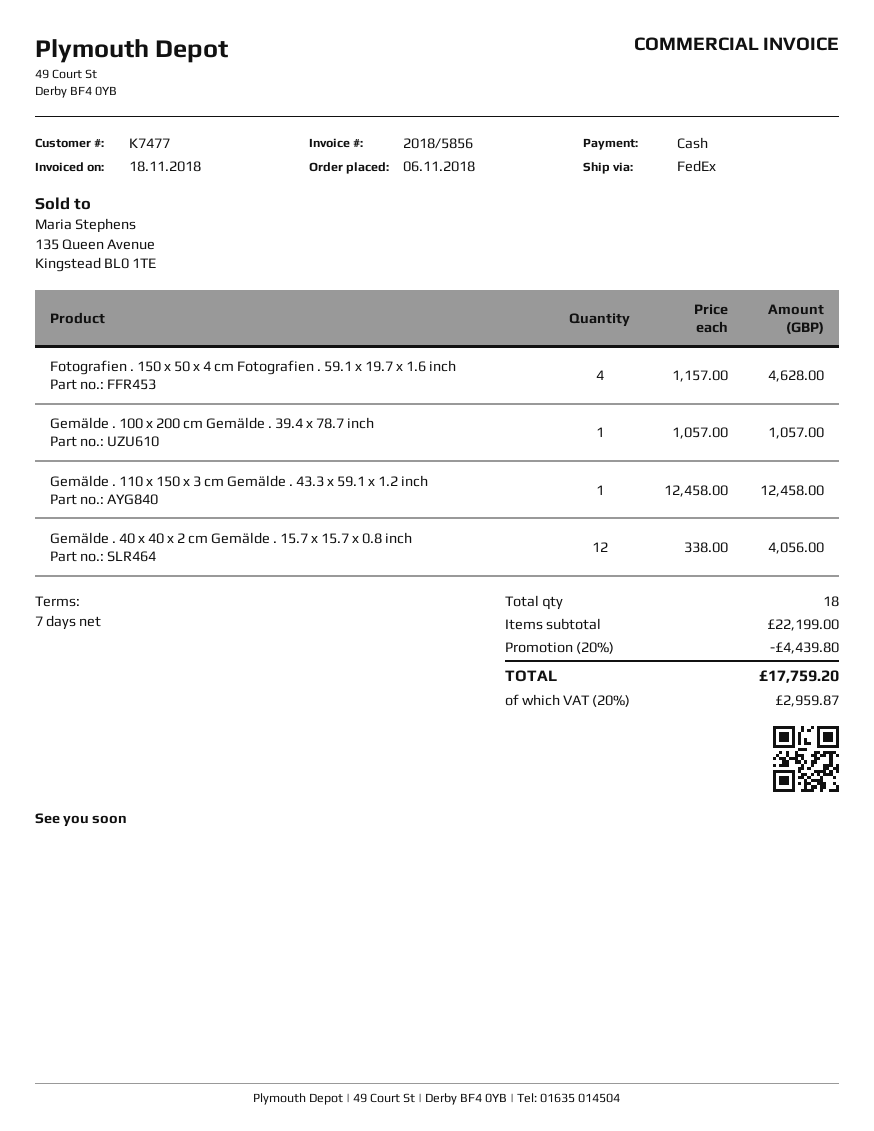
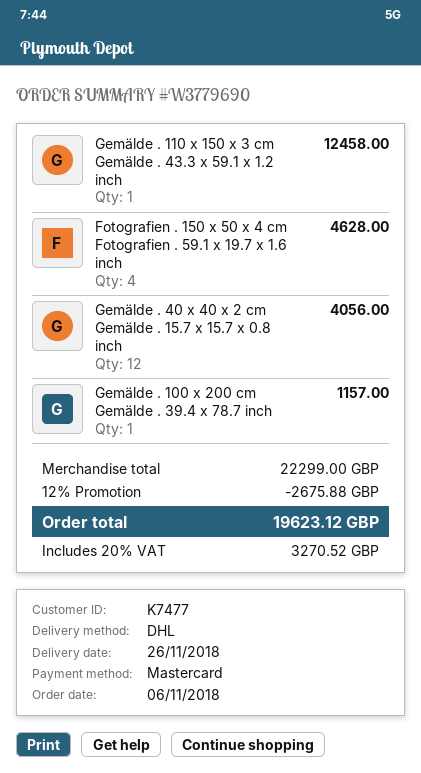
payment method: cash -> Mastercard
shipping method: FedEx -> DHL
Gemälde . 100 x 200 cm Gemälde . 39.4 x 78.7 inch: 1 for 1057.00 -> 1 for 1157.00
subtotal: 22199.00 -> 22299.00
discount: 20% = 4439.80 -> 12% = 2675.88
tax: 20% = 2959.87 -> 20% = 3270.52
total: 17759.20 -> 19623.12

